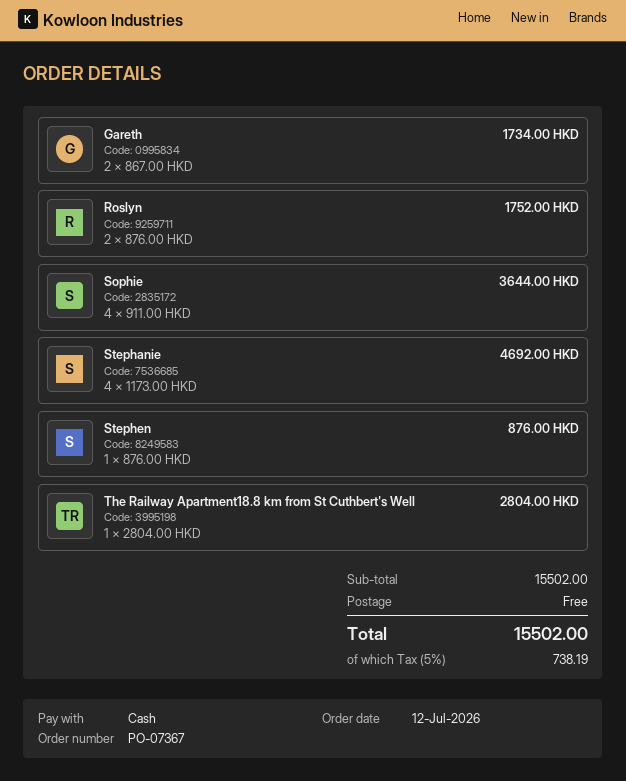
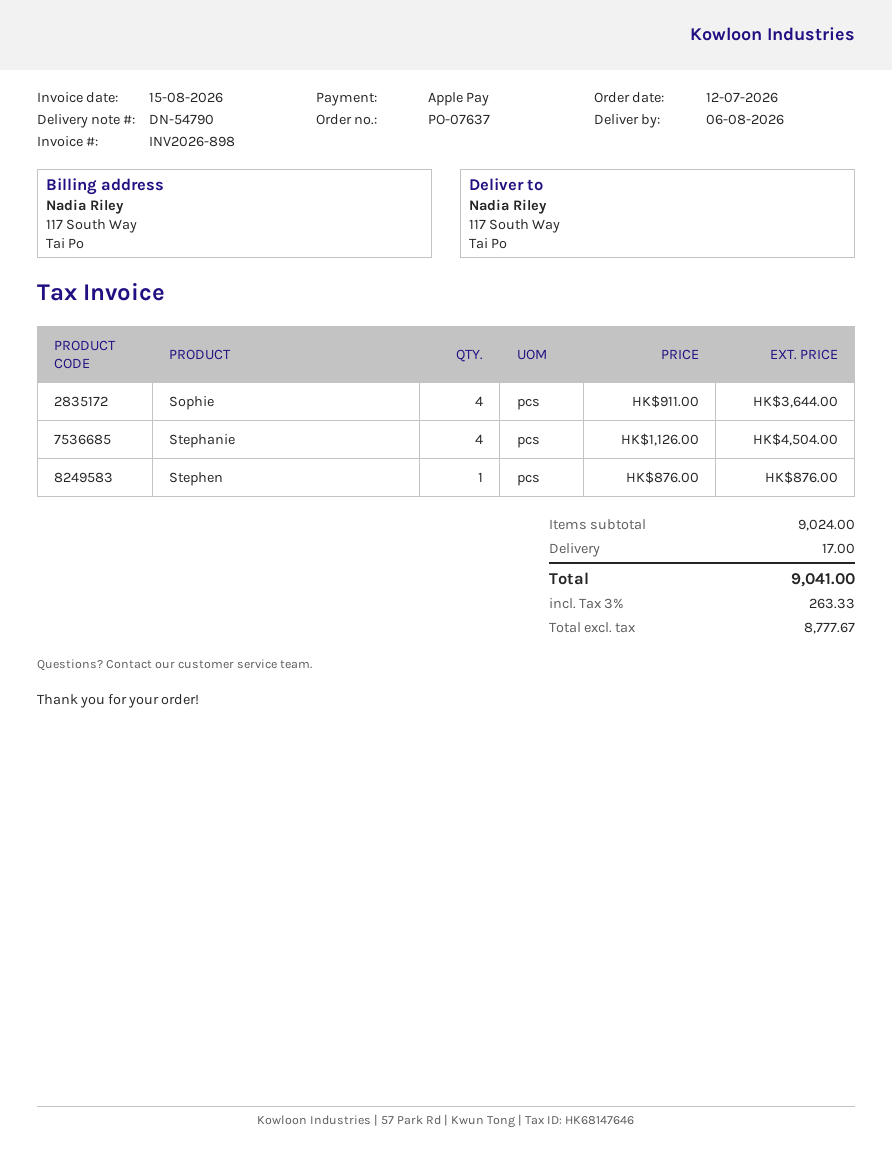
order number: PO-07367 -> PO-07637
payment method: cash -> Apple Pay
Gareth: 2 x 867.00 = 1734.00 -> none
Roslyn: 2 x 876.00 = 1752.00 -> none
Stephanie: 4 x 1173.00 = 4692.00 -> 4 x 1126.00 = 4504.00
The Railway Apartment18.8 km from St Cuthbert's Well: 1 x 2804.00 = 2804.00 -> none
subtotal: 15502.00 -> 9024.00
shipping: 0.00 -> 17.00
tax: 5% = 738.19 -> 3% = 263.33
total: 15502.00 -> 9041.00

